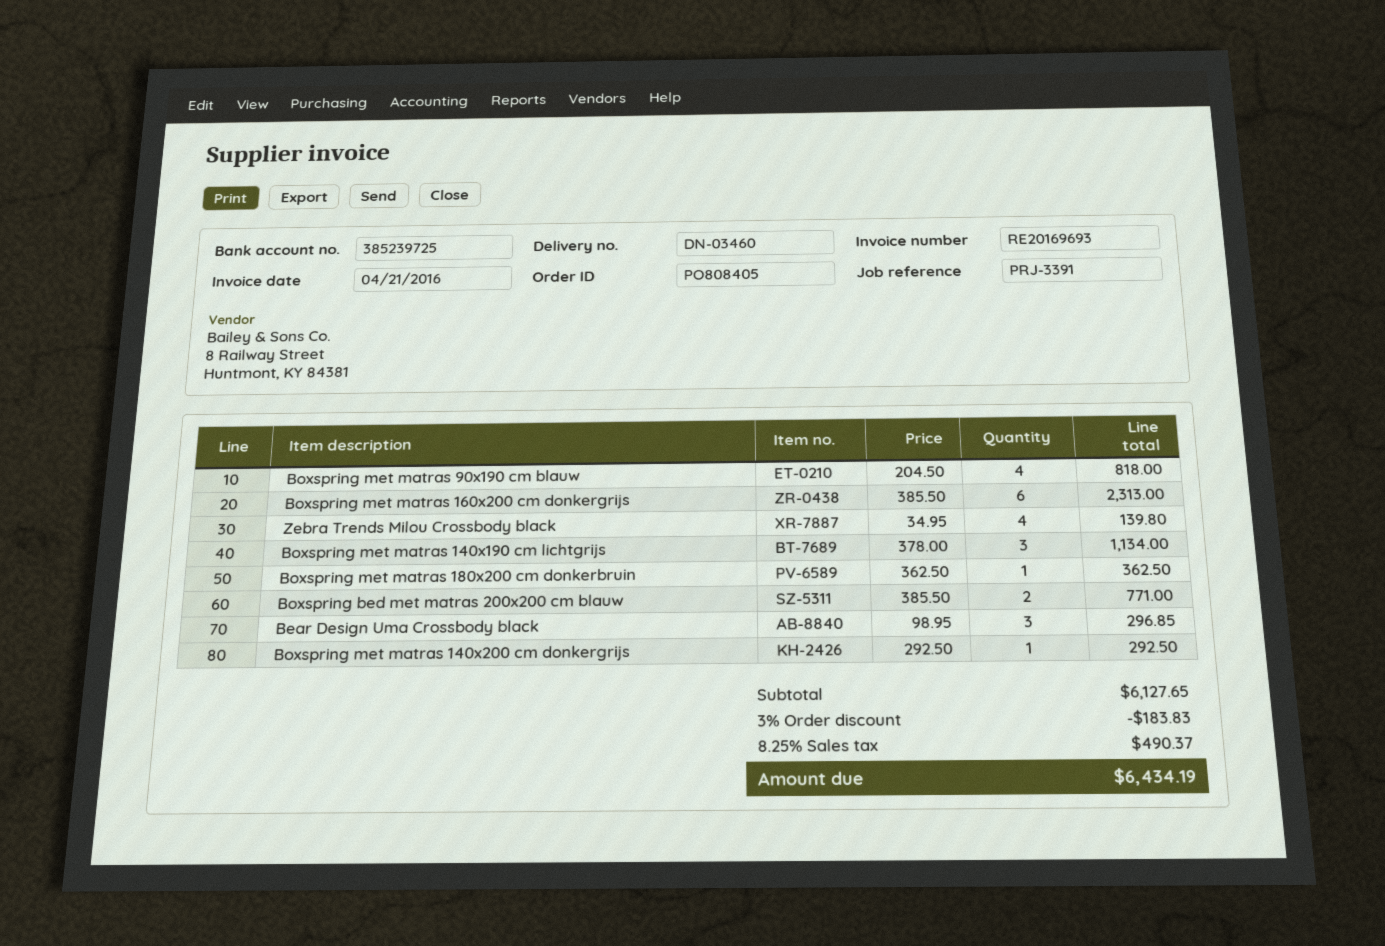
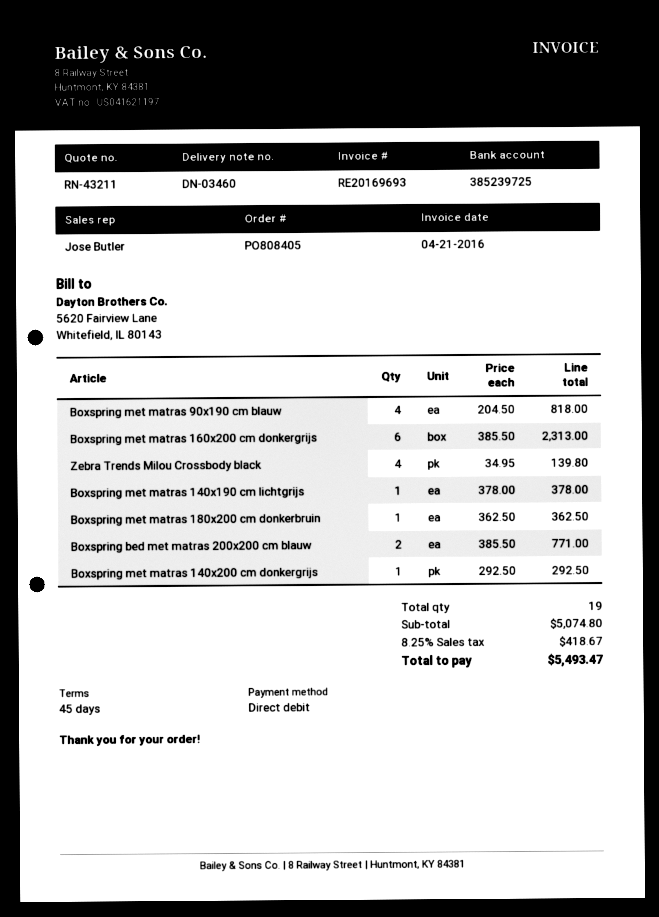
Boxspring met matras 140x190 cm lichtgrijs: 3 x 378.00 = 1134.00 -> 1 x 378.00 = 378.00
Bear Design Uma Crossbody black: 3 x 98.95 = 296.85 -> none
subtotal: 6127.65 -> 5074.80
discount: 3% = 183.83 -> none
tax: 8.25% = 490.37 -> 8.25% = 418.67
total: 6434.19 -> 5493.47

